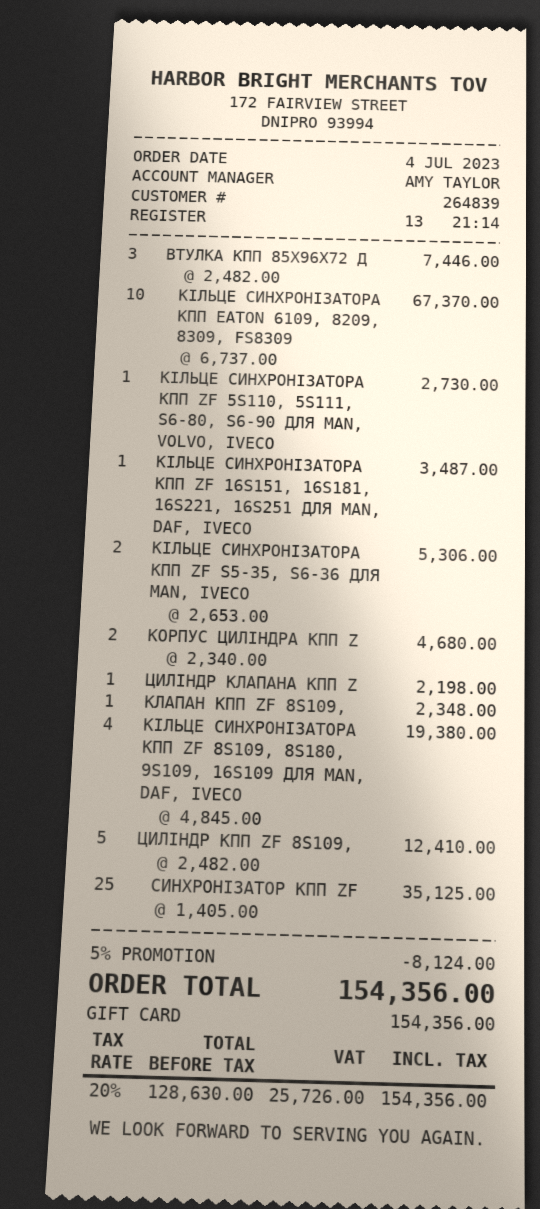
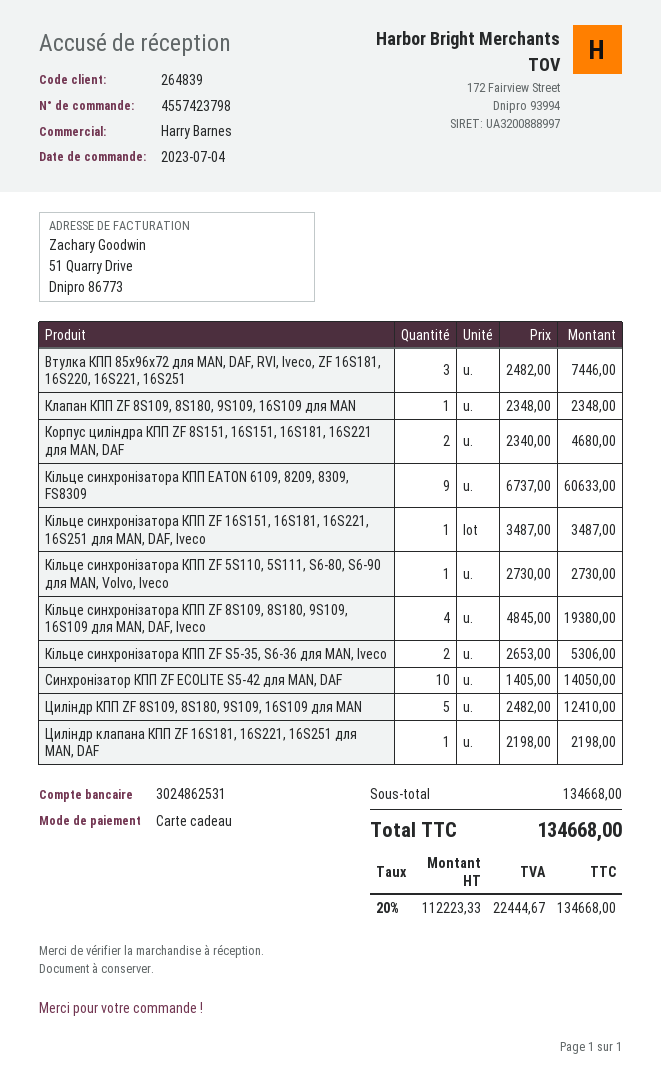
sales rep: AMY TAYLOR -> Harry Barnes
КІЛЬЦЕ СИНХРОНІЗАТОРА КПП EATON 6109, 8209, 8309, FS8309: 10 x 6737.00 = 67370.00 -> 9 x 6737.00 = 60633.00
СИНХРОНІЗАТОР КПП ZF: 25 x 1405.00 = 35125.00 -> 10 x 1405.00 = 14050.00
discount: 5% = 8124.00 -> none
net: 128630.00 -> 112223.33
tax: 20% = 25726.00 -> 20% = 22444.67
total: 154356.00 -> 134668.00

